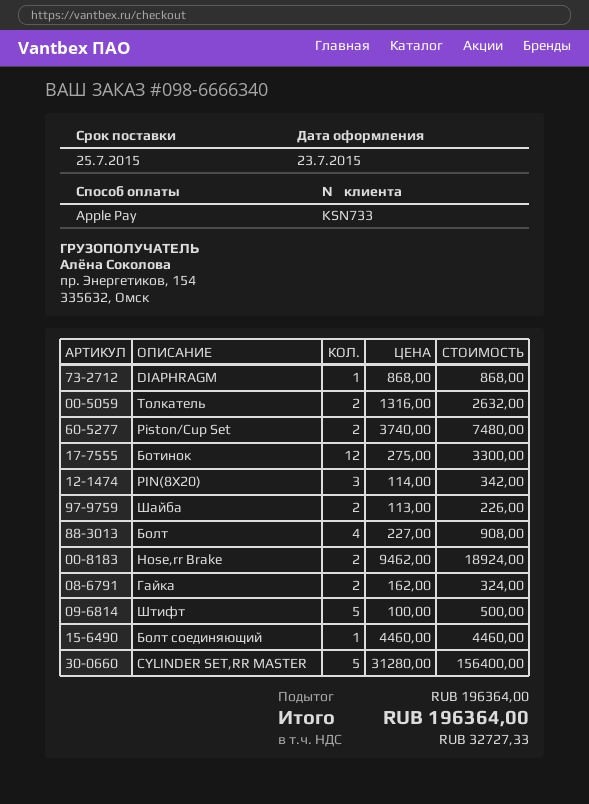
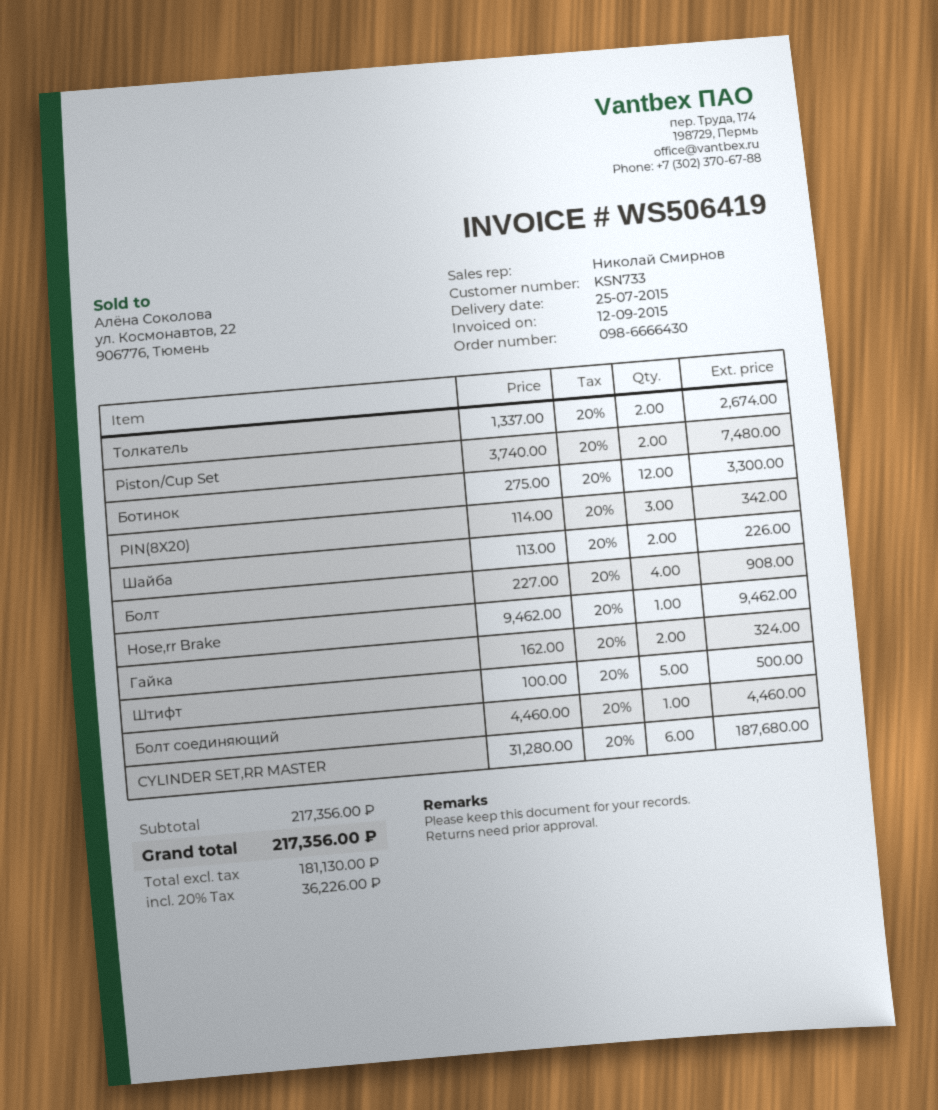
order number: 098-6666340 -> 098-6666430
DIAPHRAGM: 1 x 868.00 = 868.00 -> none
Толкатель: 2 x 1316.00 = 2632.00 -> 2 x 1337.00 = 2674.00
Hose,rr Brake: 2 x 9462.00 = 18924.00 -> 1 x 9462.00 = 9462.00
CYLINDER SET,RR MASTER: 5 x 31280.00 = 156400.00 -> 6 x 31280.00 = 187680.00
subtotal: 196364.00 -> 217356.00
tax: 32727.33 -> 36226.00
total: 196364.00 -> 217356.00

